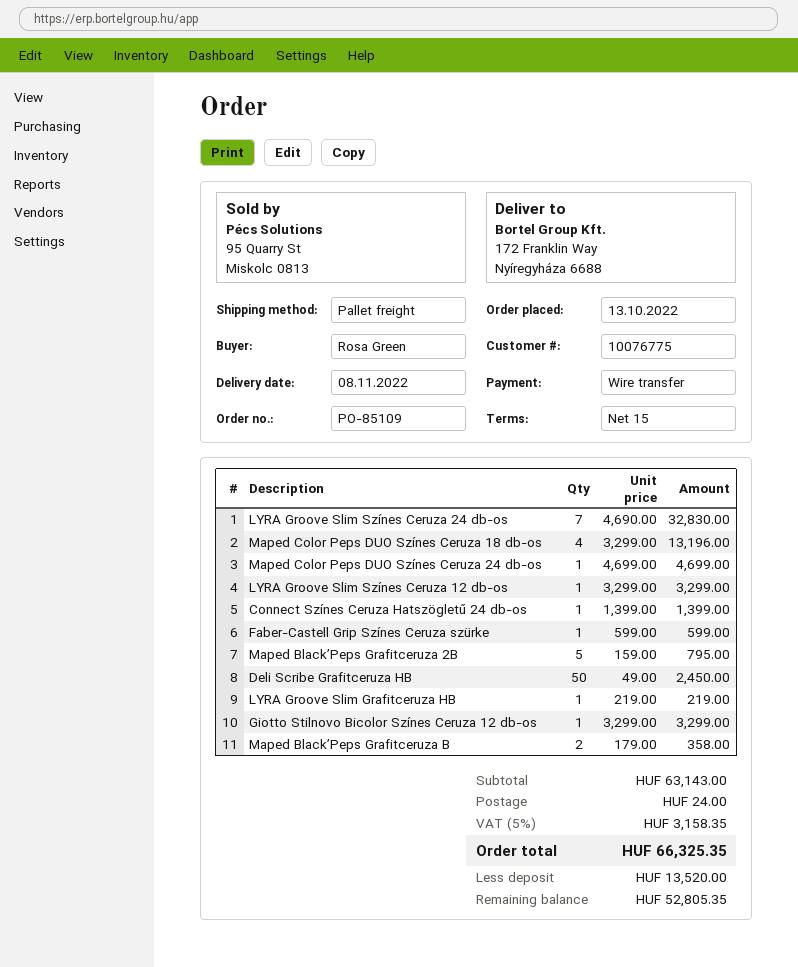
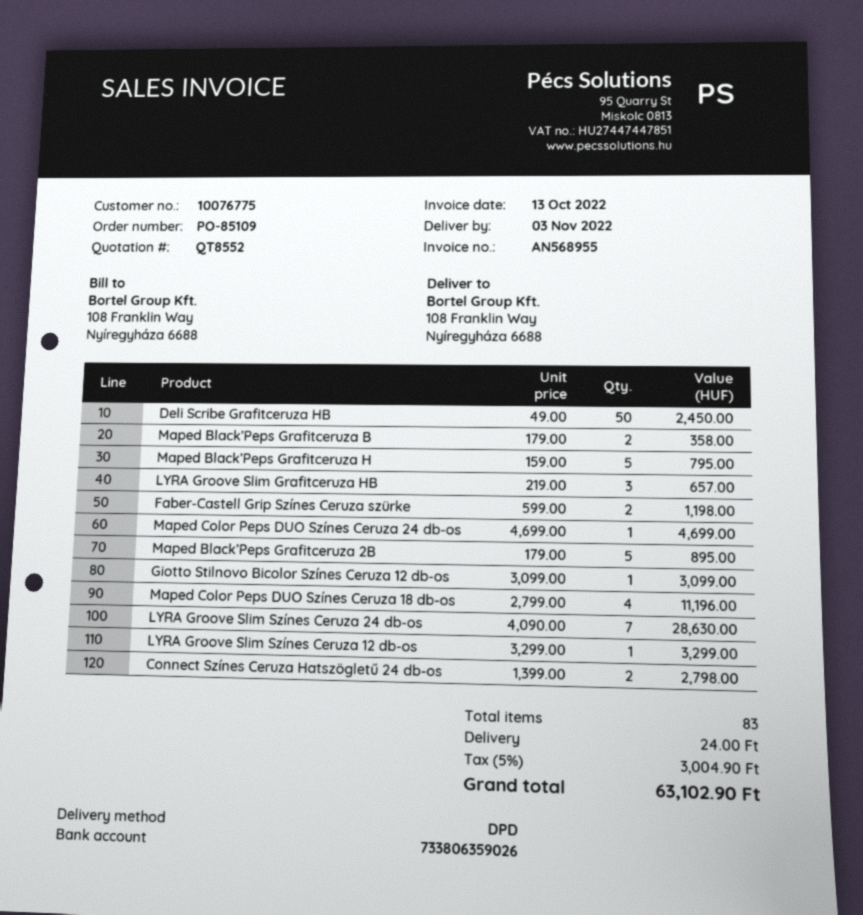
delivery date: 2022-11-08 -> 2022-11-03
shipping method: pallet freight -> DPD
ship to: 172 Franklin Way, Nyíregyháza 6688 -> 108 Franklin Way, Nyíregyháza 6688
LYRA Groove Slim Színes Ceruza 24 db-os: 7 x 4690.00 = 32830.00 -> 7 x 4090.00 = 28630.00
Maped Color Peps DUO Színes Ceruza 18 db-os: 4 x 3299.00 = 13196.00 -> 4 x 2799.00 = 11196.00
Connect Színes Ceruza Hatszögletű 24 db-os: 1 x 1399.00 = 1399.00 -> 2 x 1399.00 = 2798.00
Faber-Castell Grip Színes Ceruza szürke: 1 x 599.00 = 599.00 -> 2 x 599.00 = 1198.00
Maped Black’Peps Grafitceruza 2B: 5 x 159.00 = 795.00 -> 5 x 179.00 = 895.00
LYRA Groove Slim Grafitceruza HB: 1 x 219.00 = 219.00 -> 3 x 219.00 = 657.00
Giotto Stilnovo Bicolor Színes Ceruza 12 db-os: 1 x 3299.00 = 3299.00 -> 1 x 3099.00 = 3099.00
Maped Black’Peps Grafitceruza H: none -> 5 x 159.00 = 795.00
tax: 5% = 3158.35 -> 5% = 3004.90
total: 66325.35 -> 63102.90

